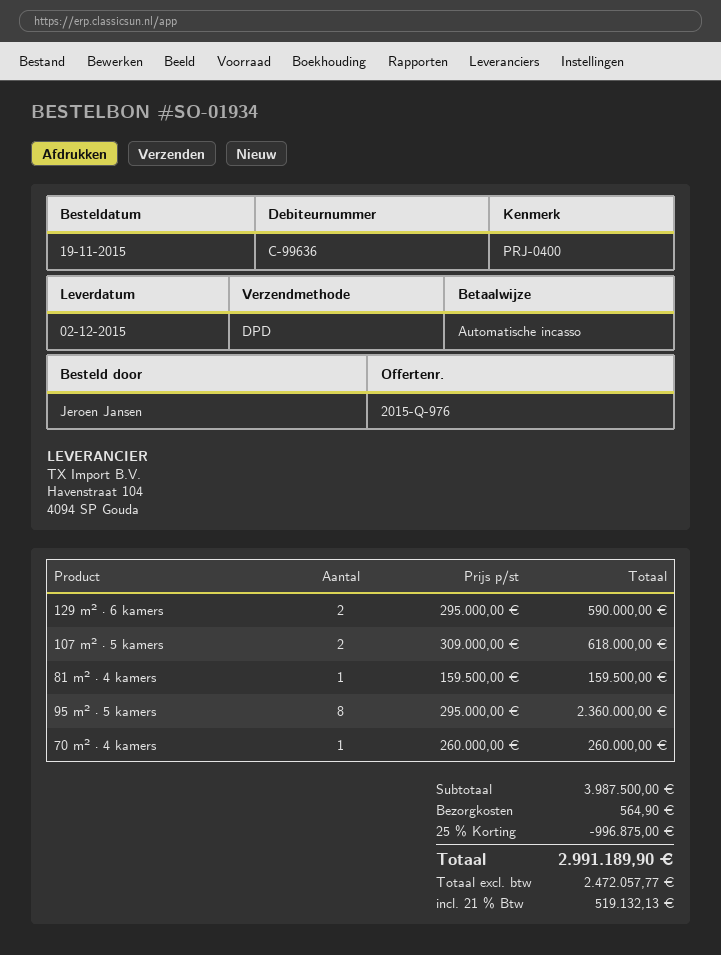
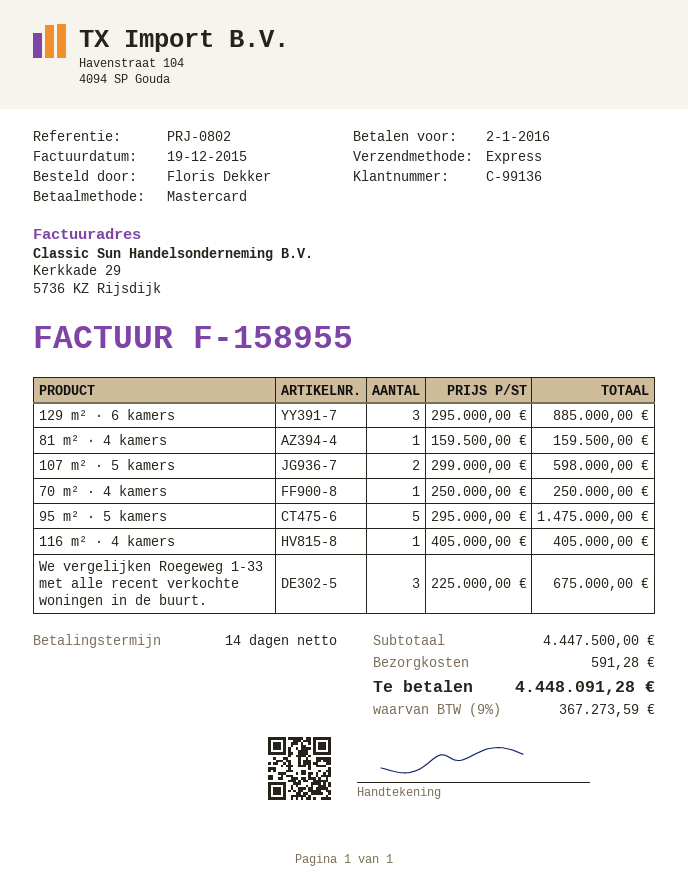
customer number: C-99636 -> C-99136
reference: PRJ-0400 -> PRJ-0802
ordered by: Jeroen Jansen -> Floris Dekker
payment method: direct debit -> Mastercard
shipping method: DPD -> express
129 m² · 6 kamers: 2 x 295000.00 = 590000.00 -> 3 x 295000.00 = 885000.00
107 m² · 5 kamers: 2 x 309000.00 = 618000.00 -> 2 x 299000.00 = 598000.00
95 m² · 5 kamers: 8 x 295000.00 = 2360000.00 -> 5 x 295000.00 = 1475000.00
70 m² · 4 kamers: 1 x 260000.00 = 260000.00 -> 1 x 250000.00 = 250000.00
116 m² · 4 kamers: none -> 1 x 405000.00 = 405000.00
We vergelijken Roegeweg 1-33 met alle recent verkochte woningen in de buurt.: none -> 3 x 225000.00 = 675000.00
subtotal: 3987500.00 -> 4447500.00
discount: 25% = 996875.00 -> none
shipping: 564.90 -> 591.28
tax: 21% = 519132.13 -> 9% = 367273.59
total: 2991189.90 -> 4448091.28

